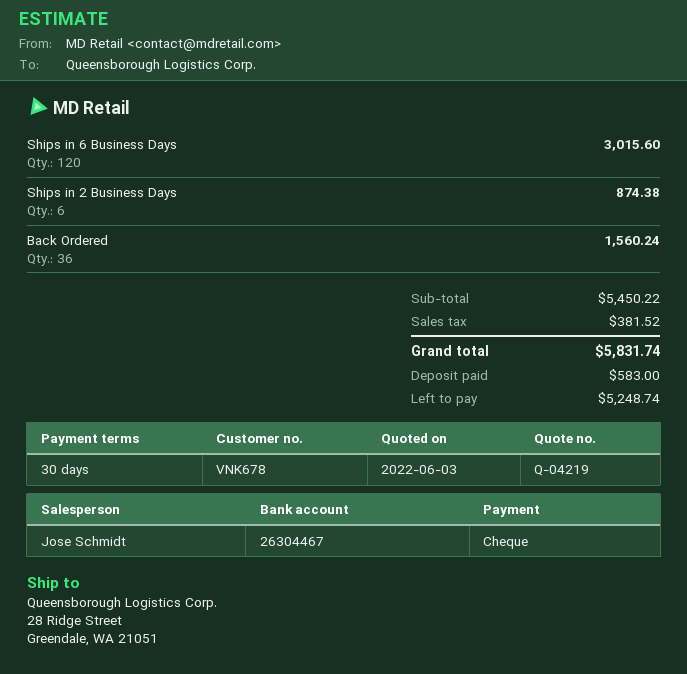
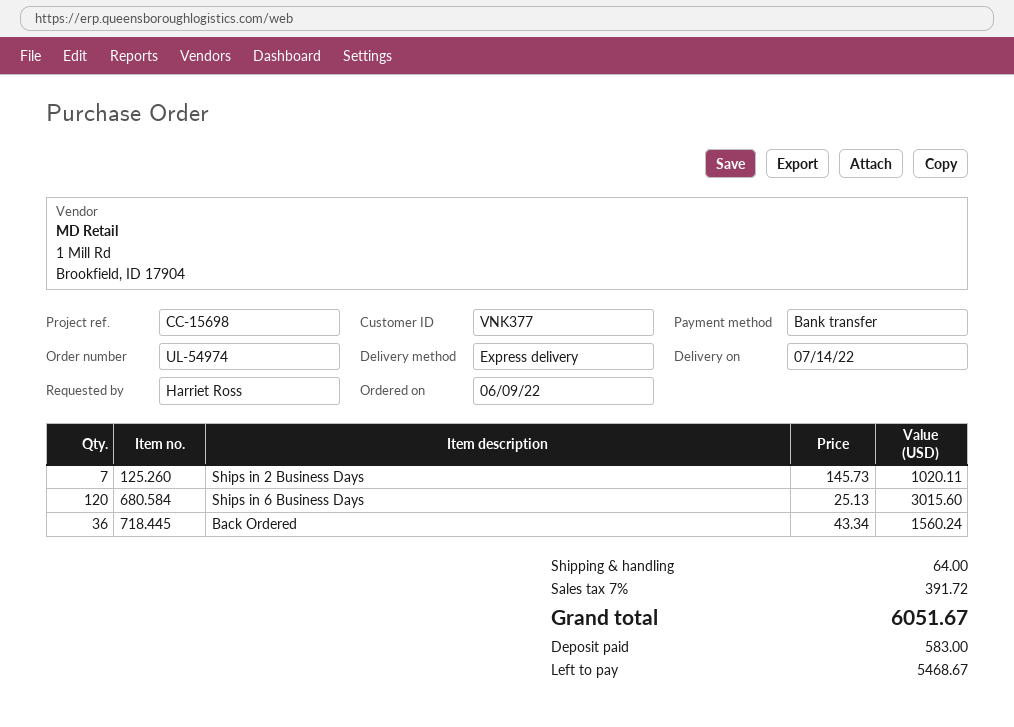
customer number: VNK678 -> VNK377
payment method: cheque -> bank transfer
Ships in 2 Business Days: 6 for 874.38 -> 7 for 1020.11
shipping: none -> 64.00
tax: 381.52 -> 391.72
total: 5831.74 -> 6051.67
balance: 5248.74 -> 5468.67

